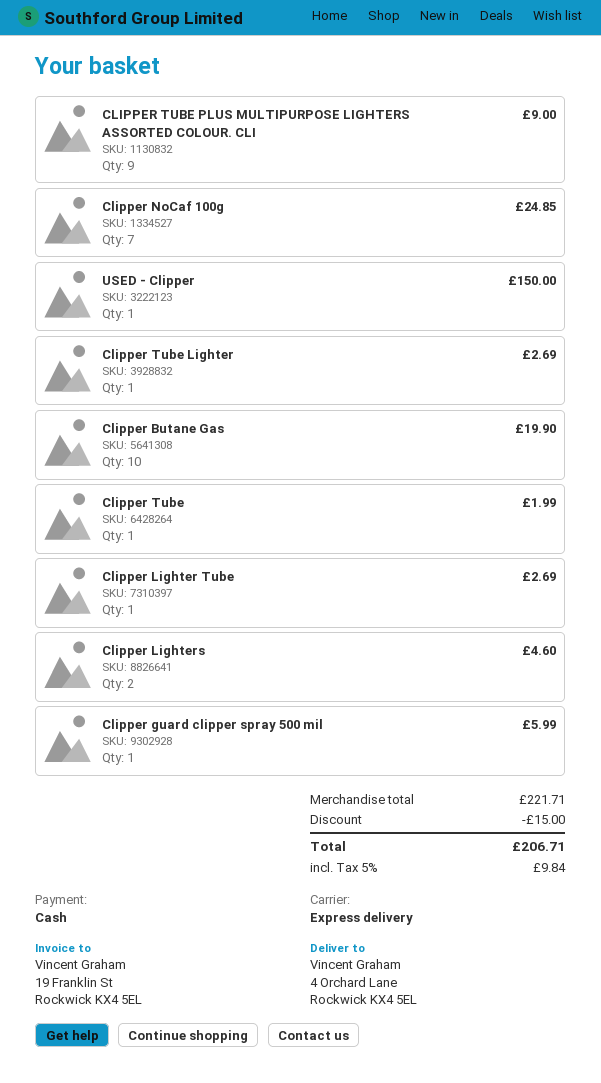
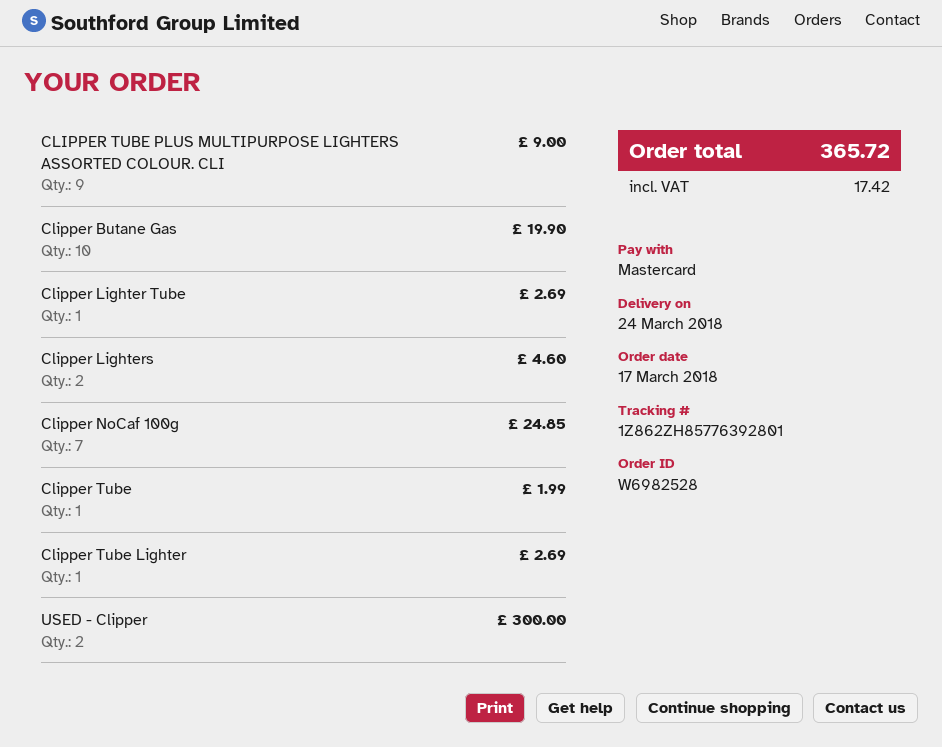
payment method: cash -> Mastercard
USED - Clipper: 1 for 150.00 -> 2 for 300.00
Clipper guard clipper spray 500 mil: 1 for 5.99 -> none
discount: 15.00 -> none
tax: 9.84 -> 17.42
total: 206.71 -> 365.72

